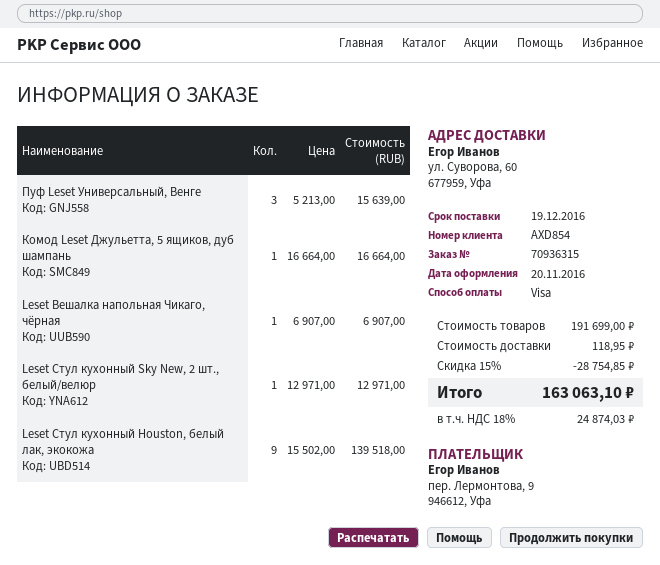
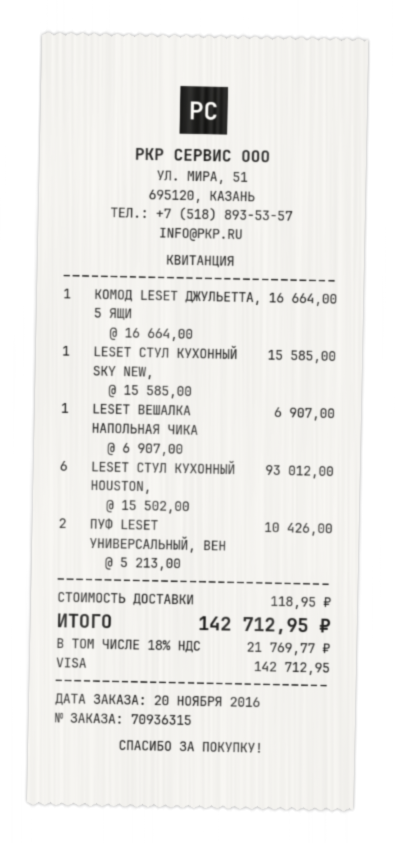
Пуф Leset Универсальный, Венге: 3 x 5213.00 = 15639.00 -> 2 x 5213.00 = 10426.00
Leset Стул кухонный Sky New, 2 шт., белый/велюр: 1 x 12971.00 = 12971.00 -> 1 x 15585.00 = 15585.00
Leset Стул кухонный Houston, белый лак, экокожа: 9 x 15502.00 = 139518.00 -> 6 x 15502.00 = 93012.00
discount: 15% = 28754.85 -> none
tax: 18% = 24874.03 -> 18% = 21769.77
total: 163063.10 -> 142712.95

